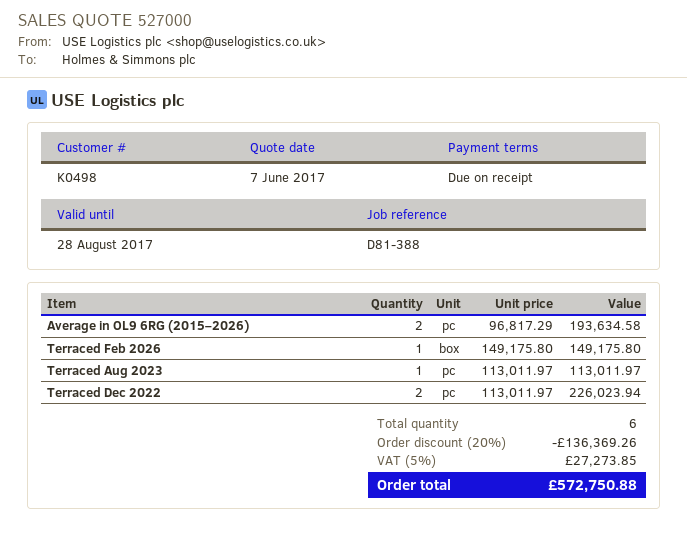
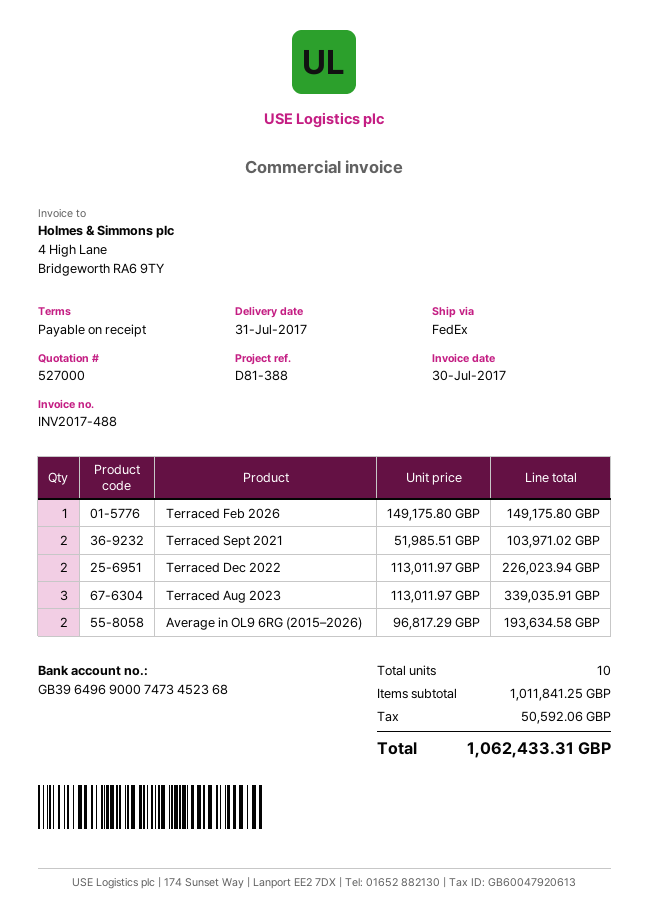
Terraced Aug 2023: 1 x 113011.97 = 113011.97 -> 3 x 113011.97 = 339035.91
Terraced Sept 2021: none -> 2 x 51985.51 = 103971.02
total quantity: 6 -> 10
discount: 20% = 136369.26 -> none
tax: 27273.85 -> 50592.06
total: 572750.88 -> 1062433.31

